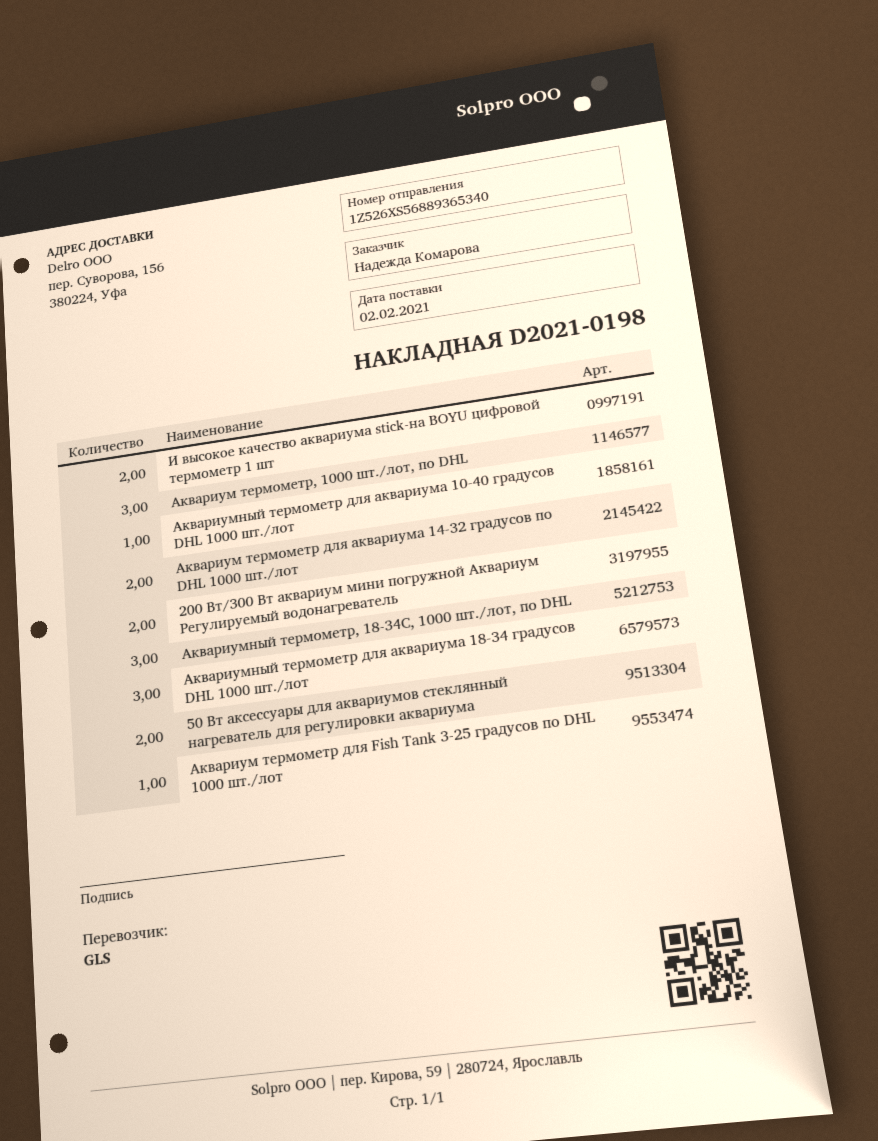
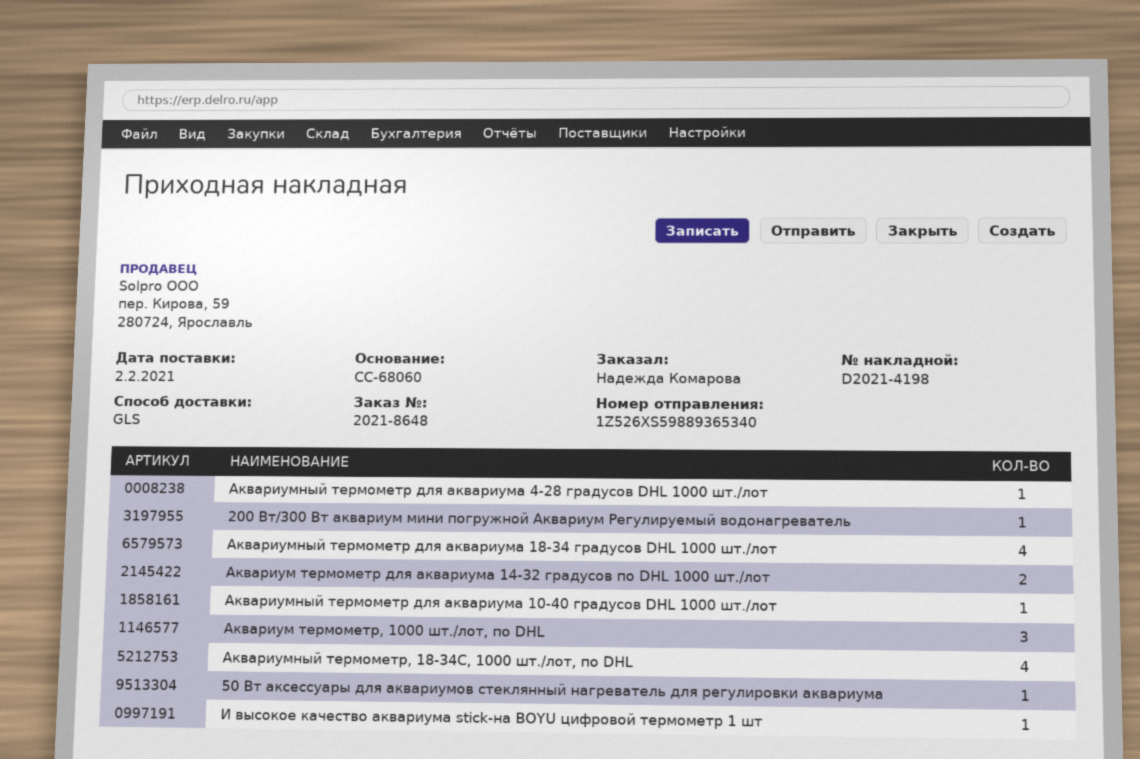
delivery note number: D2021-0198 -> D2021-4198
tracking number: 1Z526XS56889365340 -> 1Z526XS59889365340
И высокое качество аквариума stick-на BOYU цифровой термометр 1 шт: 2 -> 1
200 Вт/300 Вт аквариум мини погружной Аквариум Регулируемый водонагреватель: 2 -> 1
Аквариумный термометр, 18-34C, 1000 шт./лот, по DHL: 3 -> 4
Аквариумный термометр для аквариума 18-34 градусов DHL 1000 шт./лот: 3 -> 4
50 Вт аксессуары для аквариумов стеклянный нагреватель для регулировки аквариума: 2 -> 1
Аквариум термометр для Fish Tank 3-25 градусов по DHL 1000 шт./лот: 1 -> none
Аквариумный термометр для аквариума 4-28 градусов DHL 1000 шт./лот: none -> 1

